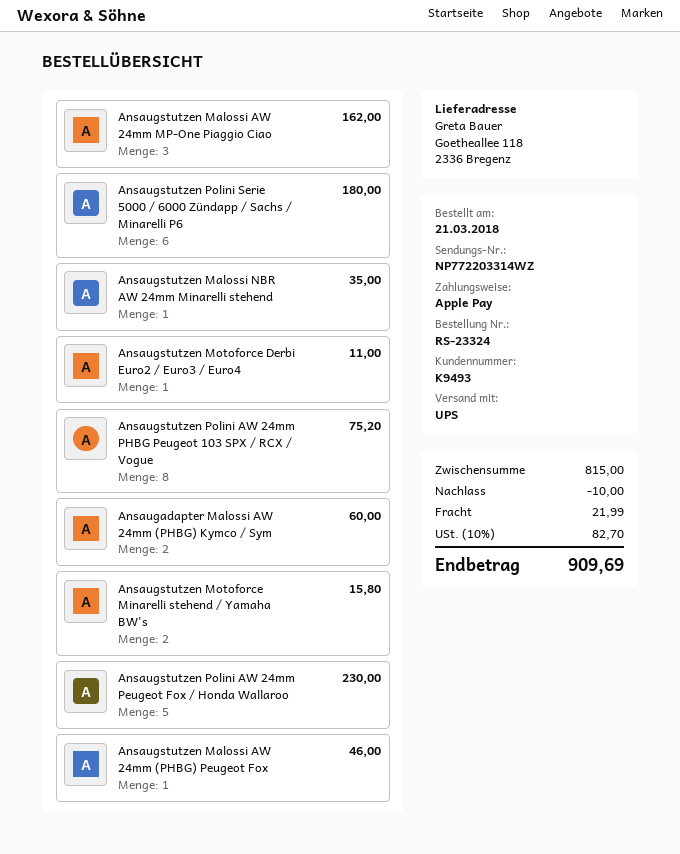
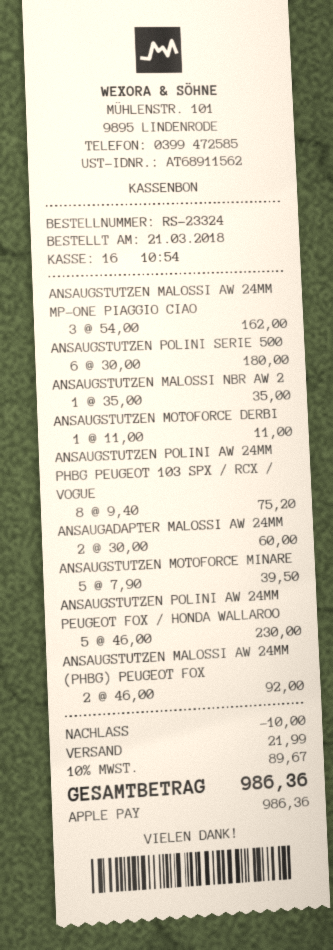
Ansaugstutzen Motoforce Minarelli stehend / Yamaha BW's: 2 for 15.80 -> 5 for 39.50
Ansaugstutzen Malossi AW 24mm (PHBG) Peugeot Fox: 1 for 46.00 -> 2 for 92.00
tax: 10% = 82.70 -> 10% = 89.67
total: 909.69 -> 986.36

